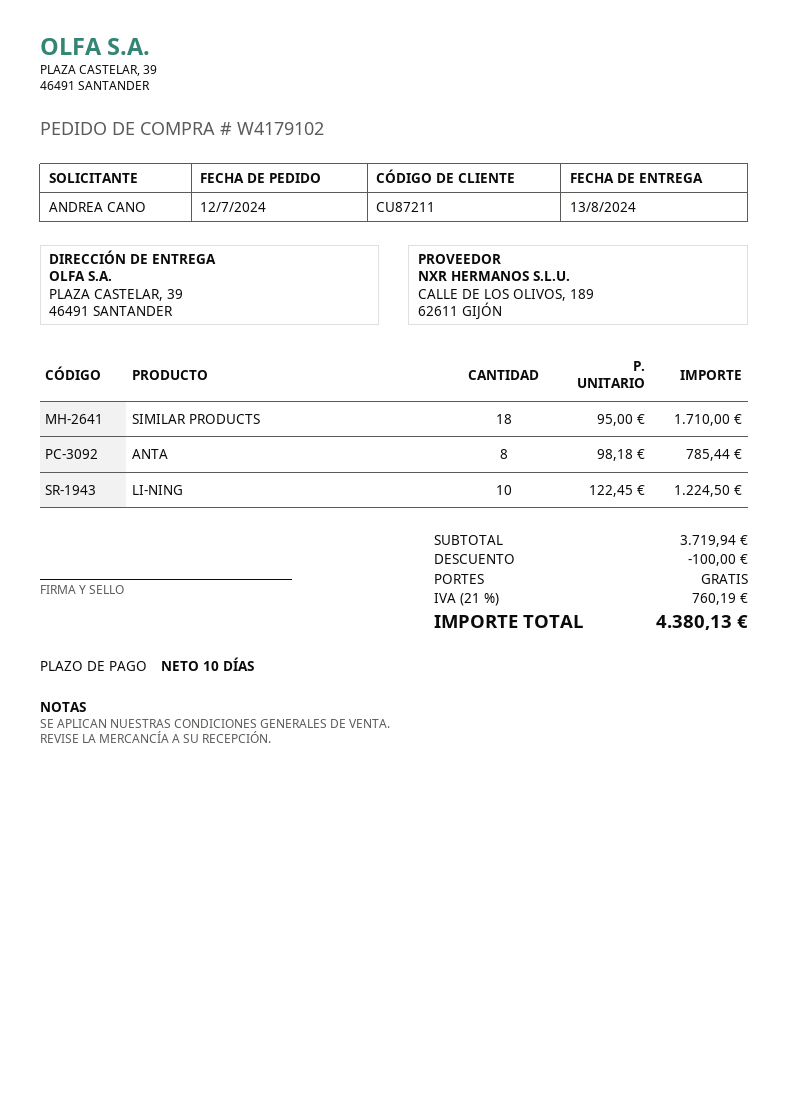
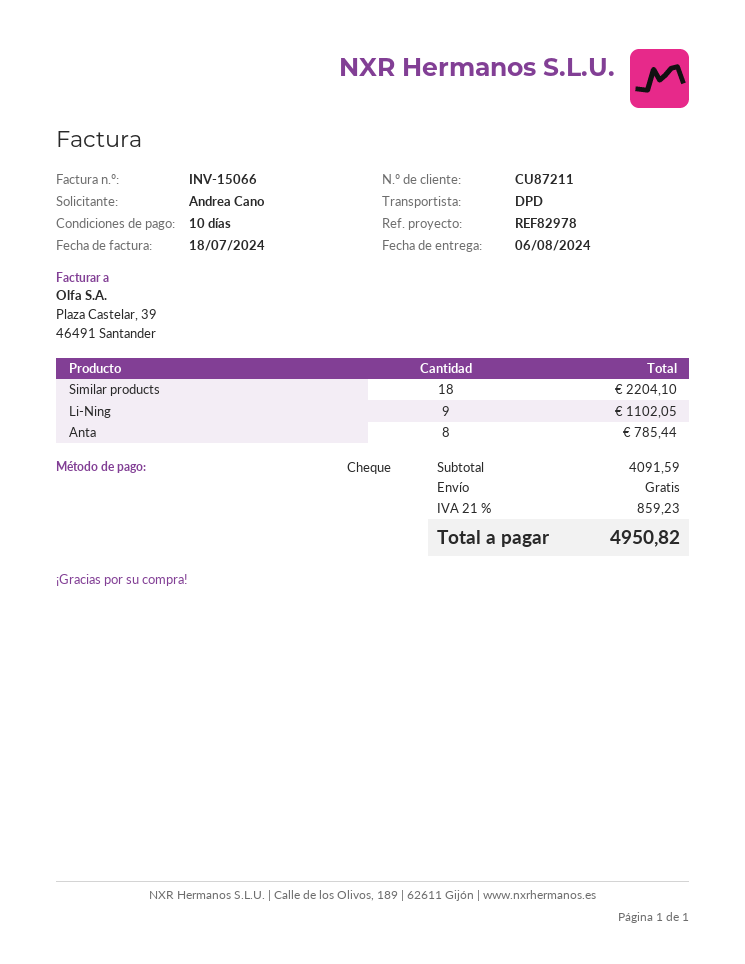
delivery date: 2024-08-13 -> 2024-08-06
SIMILAR PRODUCTS: 18 for 1710.00 -> 18 for 2204.10
LI-NING: 10 for 1224.50 -> 9 for 1102.05
subtotal: 3719.94 -> 4091.59
discount: 100.00 -> none
tax: 21% = 760.19 -> 21% = 859.23
total: 4380.13 -> 4950.82

